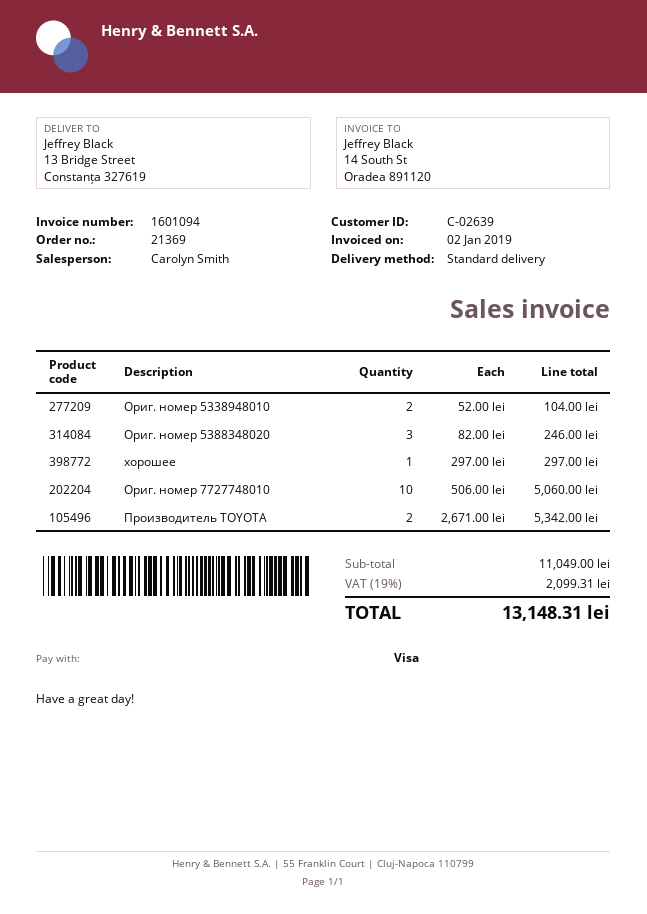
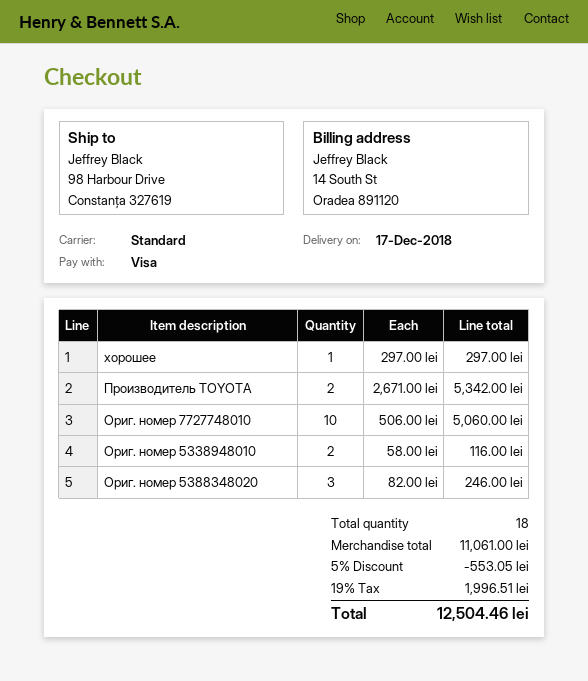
ship to: 13 Bridge Street, Constanța 327619 -> 98 Harbour Drive, Constanța 327619
Ориг. номер 5338948010: 2 x 52.00 = 104.00 -> 2 x 58.00 = 116.00
subtotal: 11049.00 -> 11061.00
discount: none -> 5% = 553.05
tax: 19% = 2099.31 -> 19% = 1996.51
total: 13148.31 -> 12504.46

